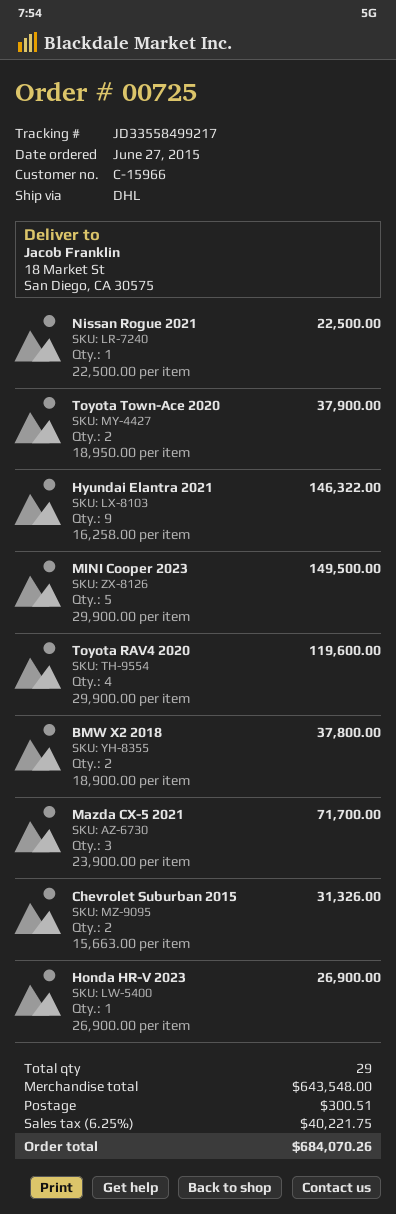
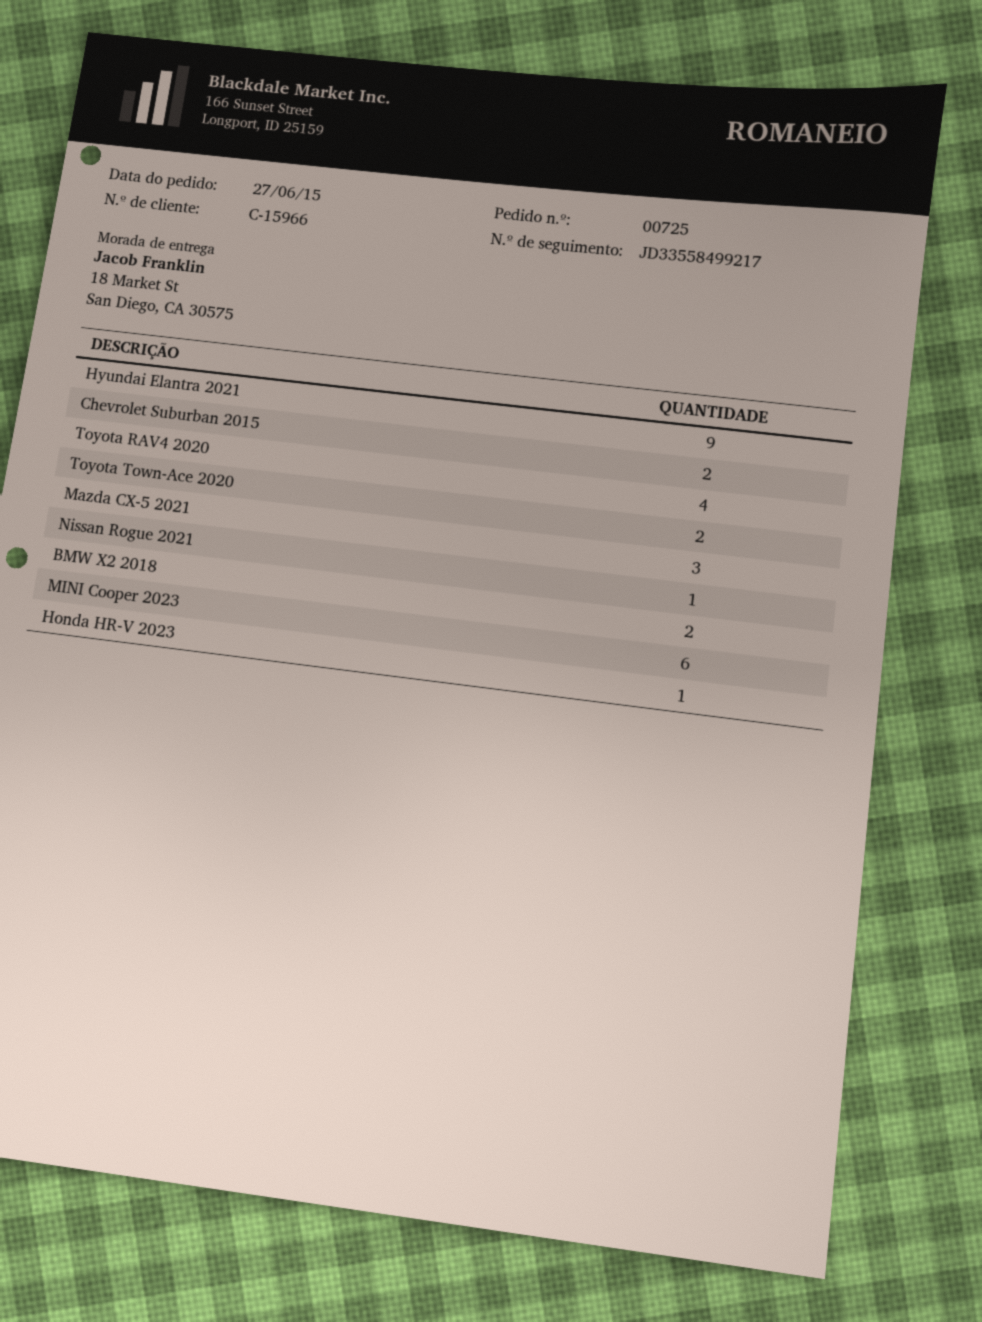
MINI Cooper 2023: 5 -> 6

